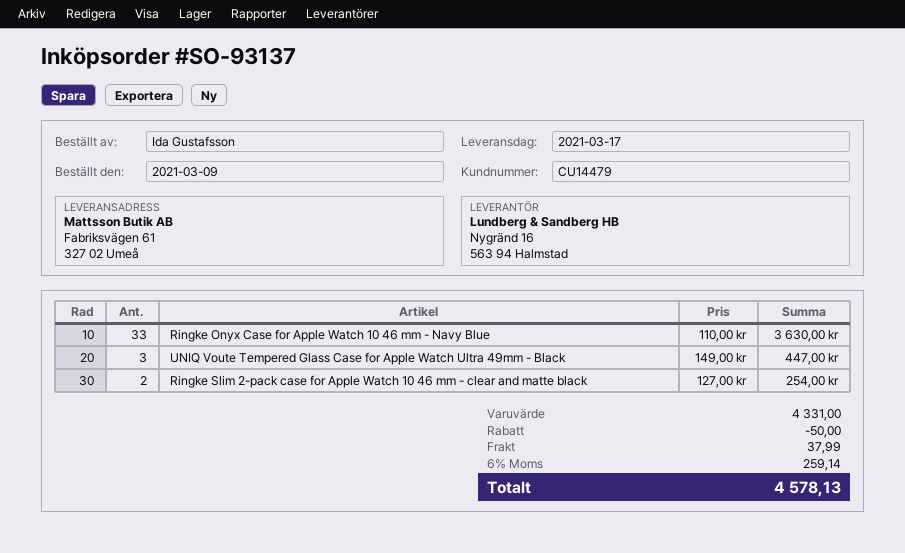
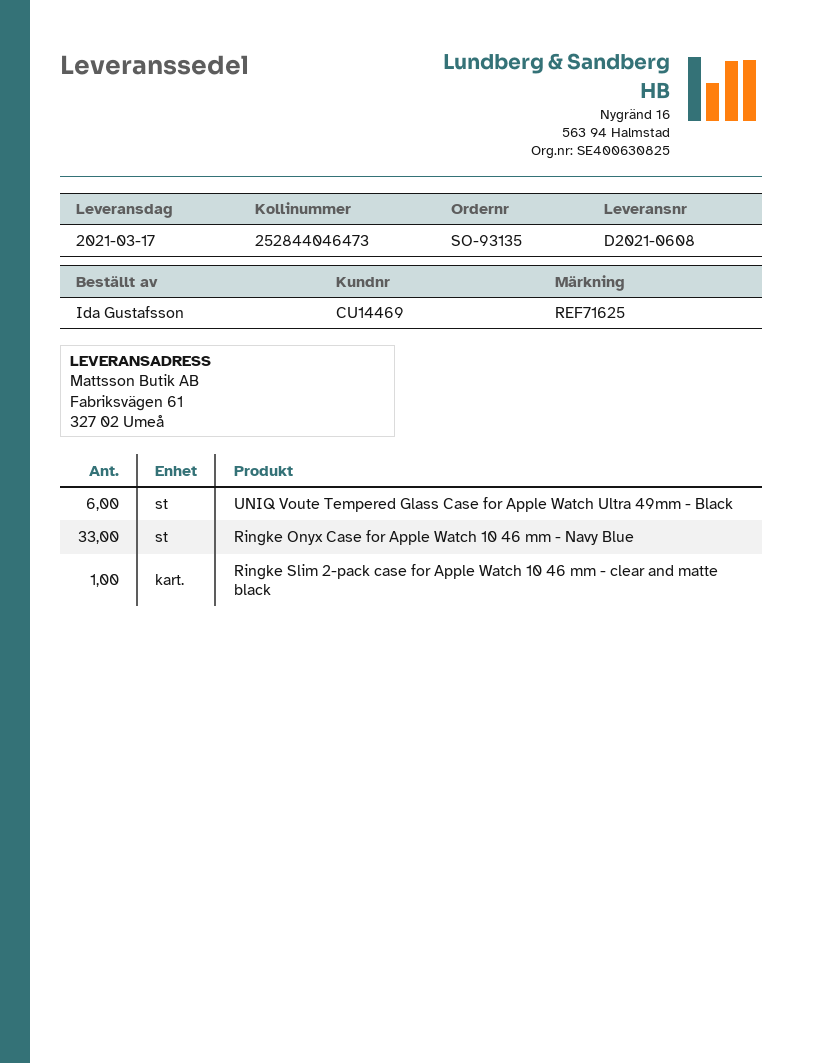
order number: SO-93137 -> SO-93135
customer number: CU14479 -> CU14469
UNIQ Voute Tempered Glass Case for Apple Watch Ultra 49mm - Black: 3 -> 6
Ringke Slim 2-pack case for Apple Watch 10 46 mm - clear and matte black: 2 -> 1

